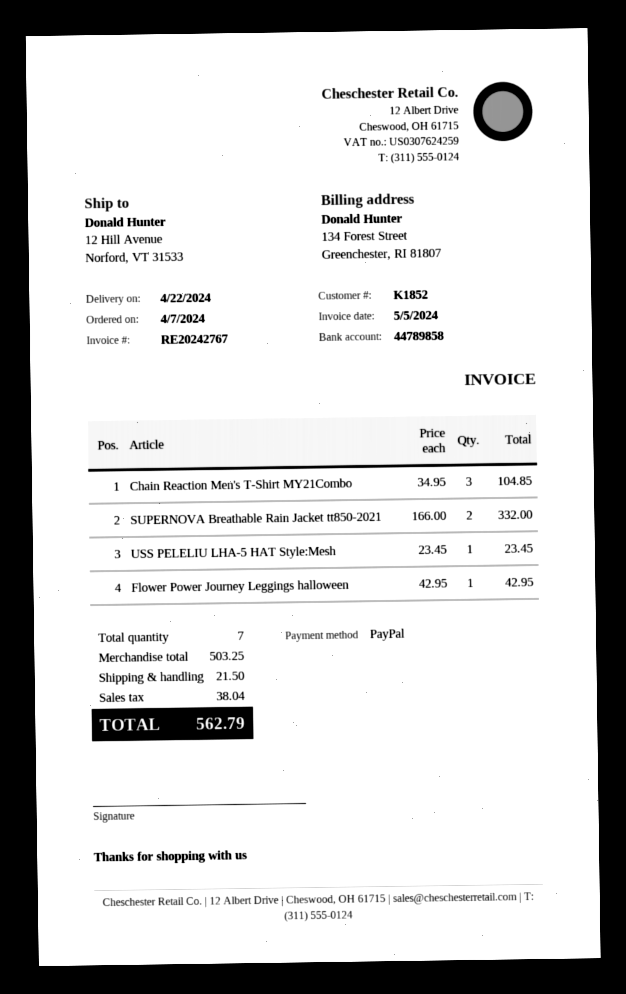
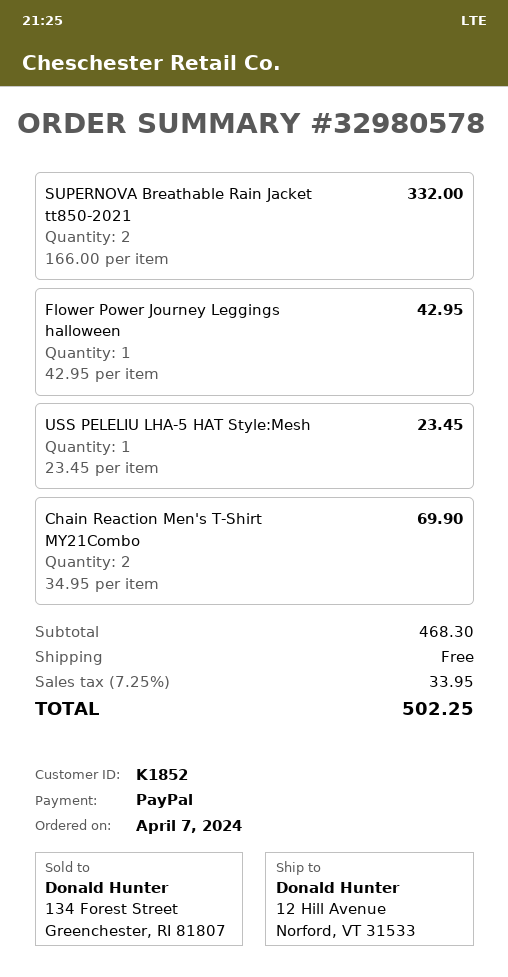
Chain Reaction Men's T-Shirt MY21Combo: 3 x 34.95 = 104.85 -> 2 x 34.95 = 69.90
subtotal: 503.25 -> 468.30
shipping: 21.50 -> 0.00
tax: 38.04 -> 33.95
total: 562.79 -> 502.25

